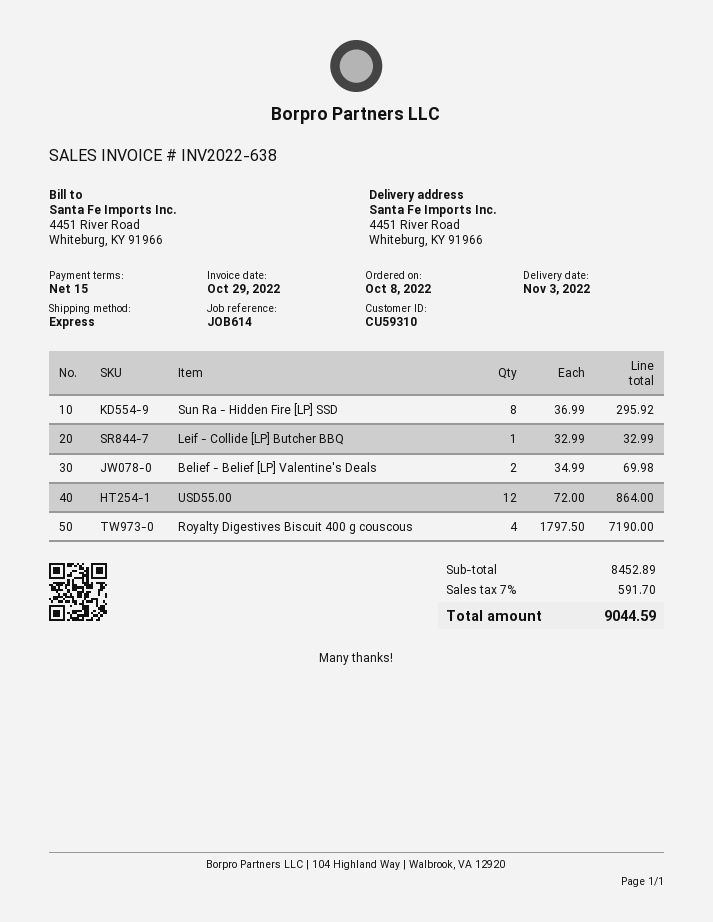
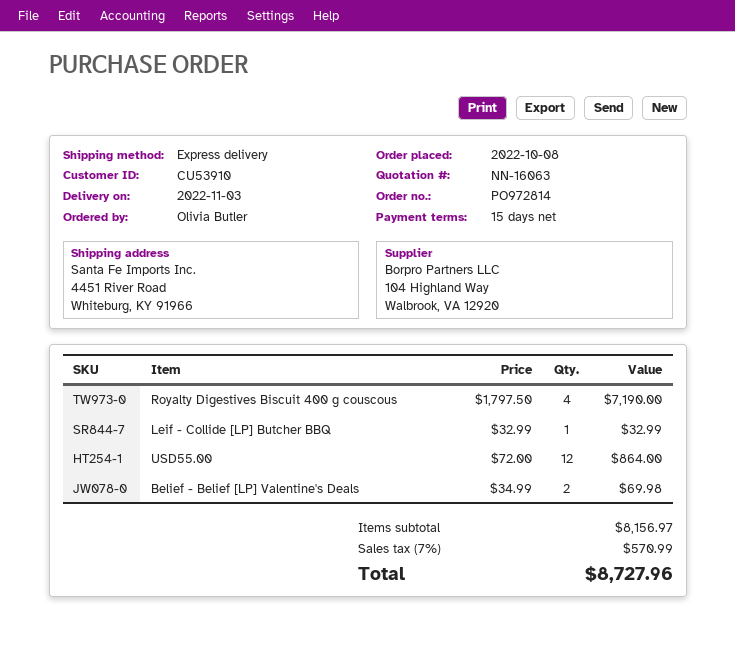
customer number: CU59310 -> CU53910
Sun Ra - Hidden Fire [LP] SSD: 8 x 36.99 = 295.92 -> none
subtotal: 8452.89 -> 8156.97
tax: 7% = 591.70 -> 7% = 570.99
total: 9044.59 -> 8727.96

